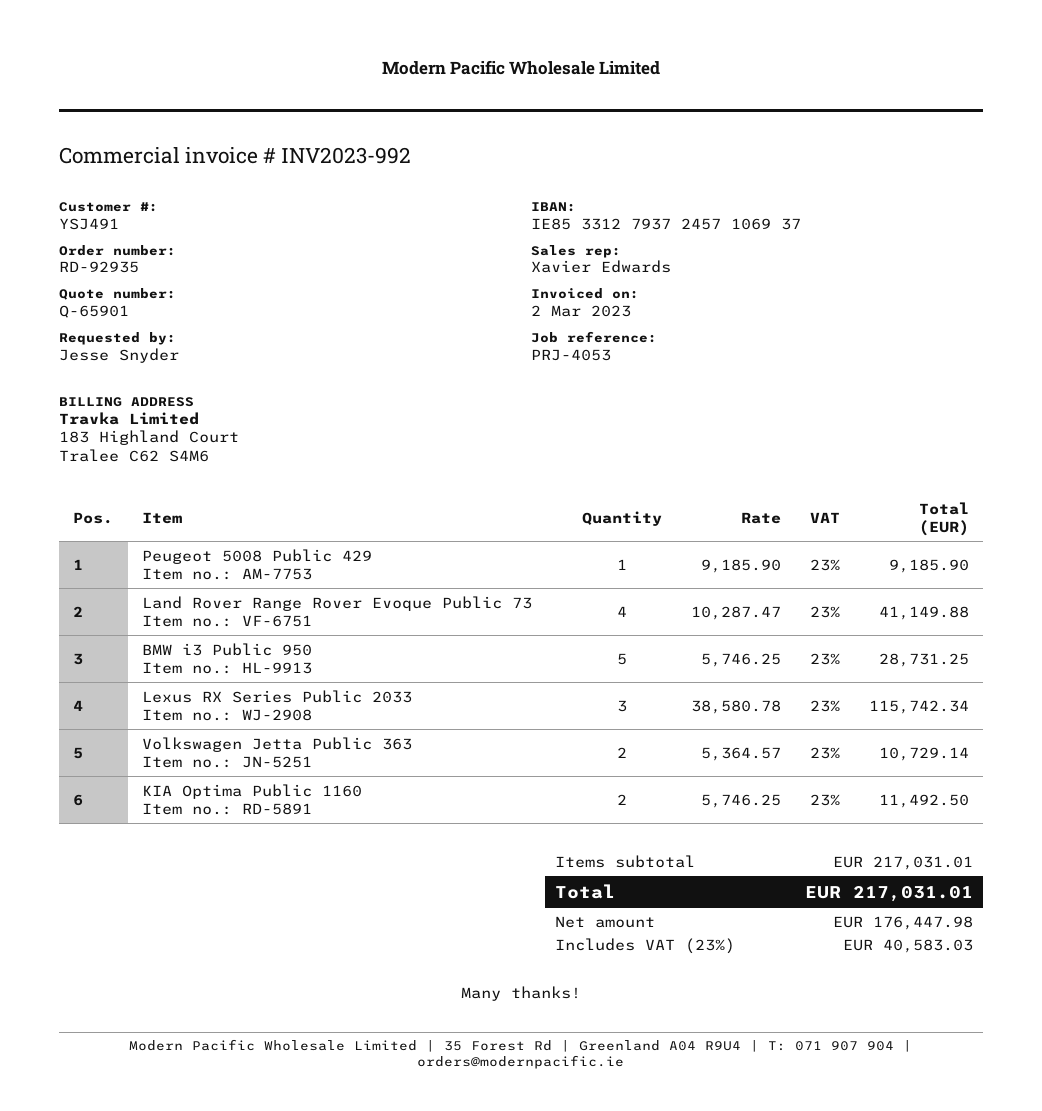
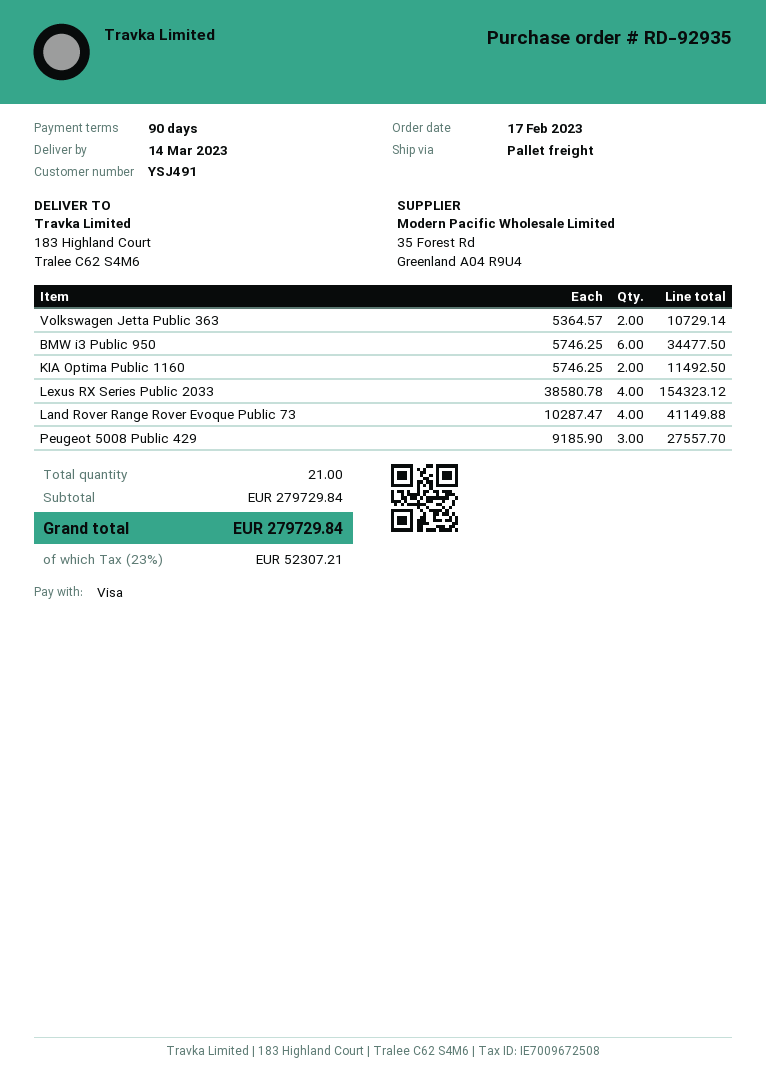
Peugeot 5008 Public 429: 1 x 9185.90 = 9185.90 -> 3 x 9185.90 = 27557.70
BMW i3 Public 950: 5 x 5746.25 = 28731.25 -> 6 x 5746.25 = 34477.50
Lexus RX Series Public 2033: 3 x 38580.78 = 115742.34 -> 4 x 38580.78 = 154323.12
subtotal: 217031.01 -> 279729.84
tax: 23% = 40583.03 -> 23% = 52307.21
total: 217031.01 -> 279729.84

